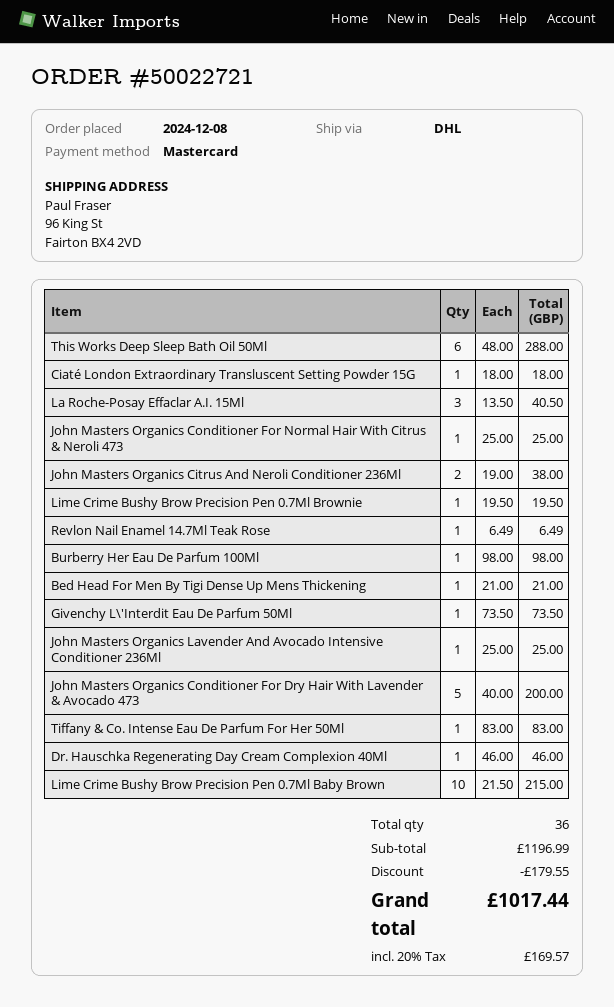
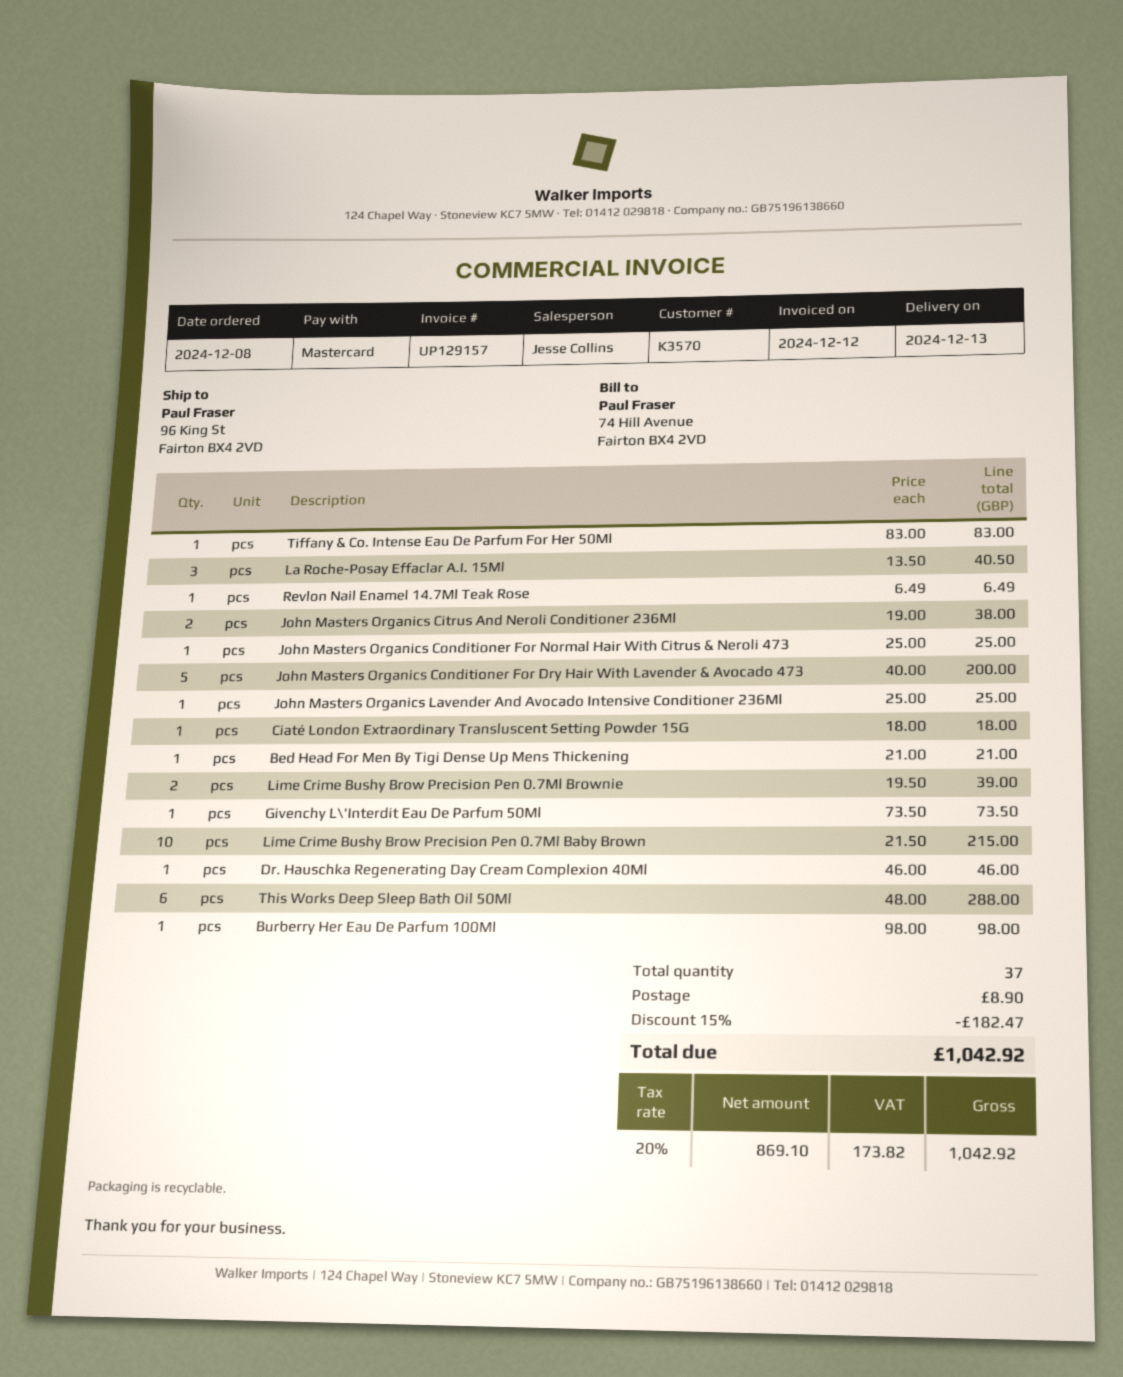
Lime Crime Bushy Brow Precision Pen 0.7Ml Brownie: 1 x 19.50 = 19.50 -> 2 x 19.50 = 39.00
total quantity: 36 -> 37
discount: 179.55 -> 182.47
shipping: none -> 8.90
tax: 20% = 169.57 -> 20% = 173.82
total: 1017.44 -> 1042.92

